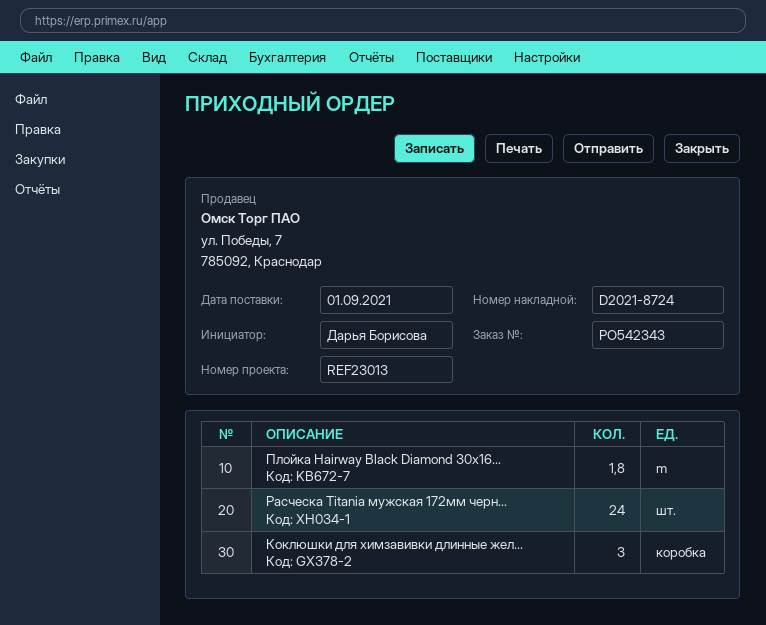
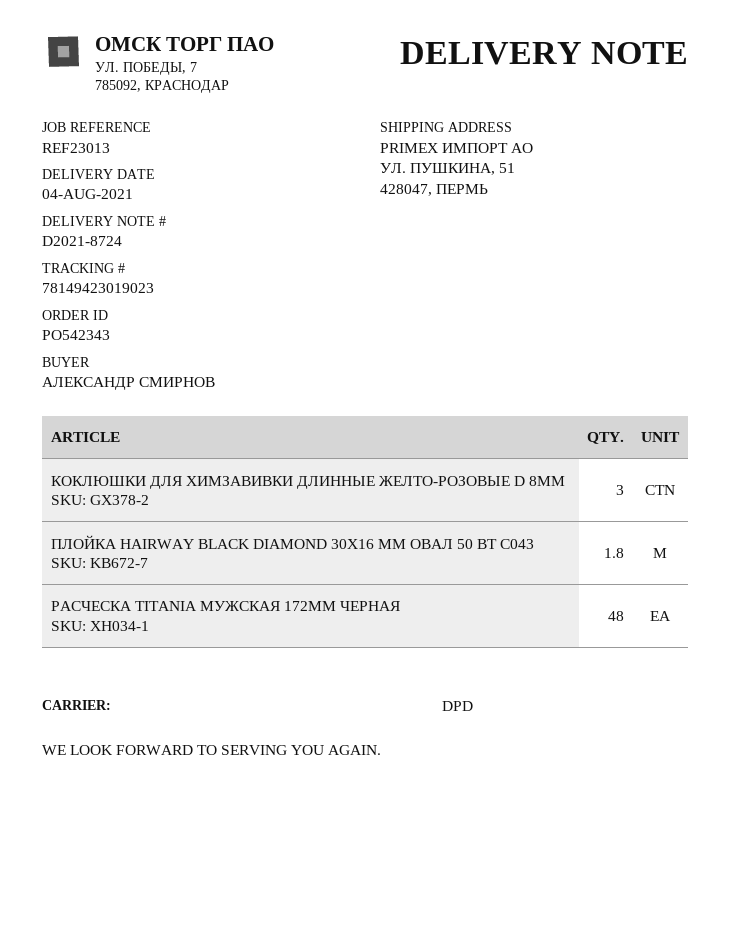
delivery date: 2021-09-01 -> 2021-08-04
ordered by: Дарья Борисова -> АЛЕКСАНДР СМИРНОВ
Расческа Titania мужская 172мм черн...: 24 -> 48

